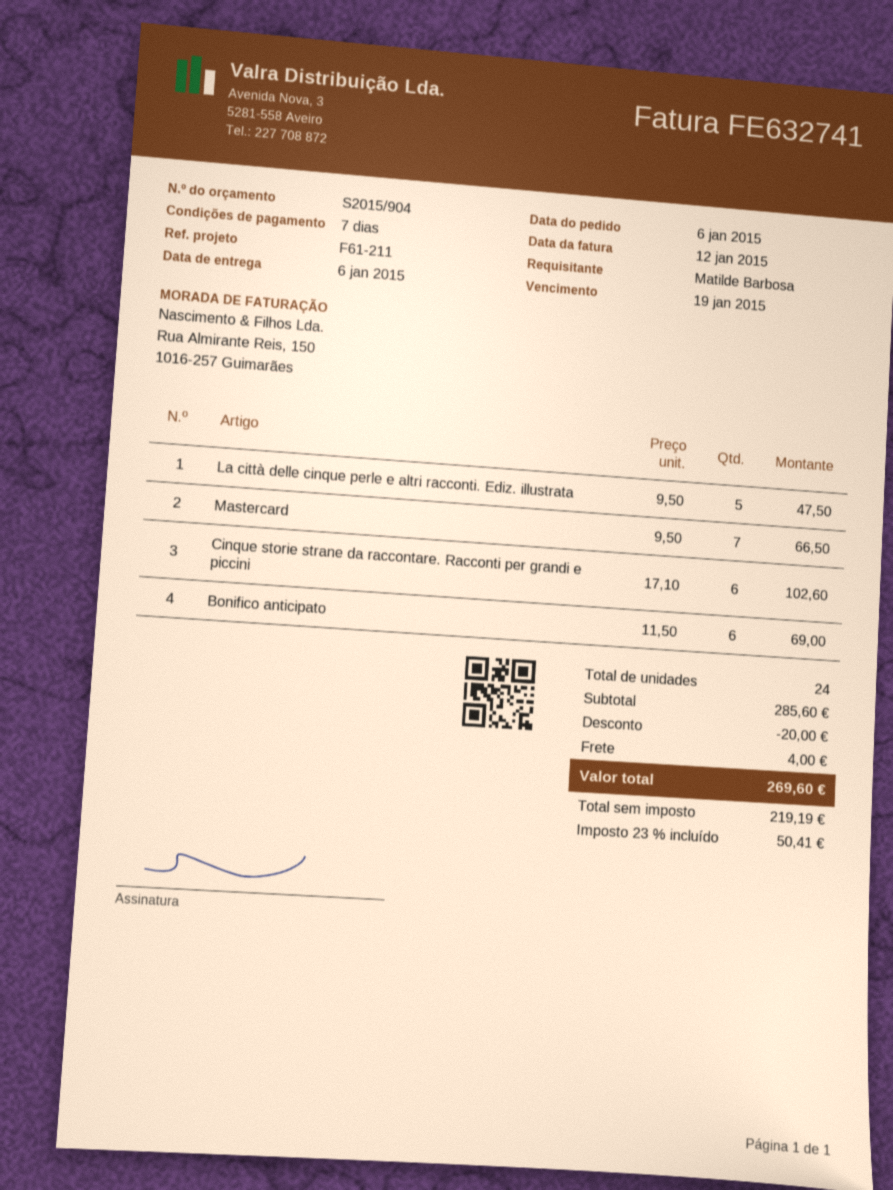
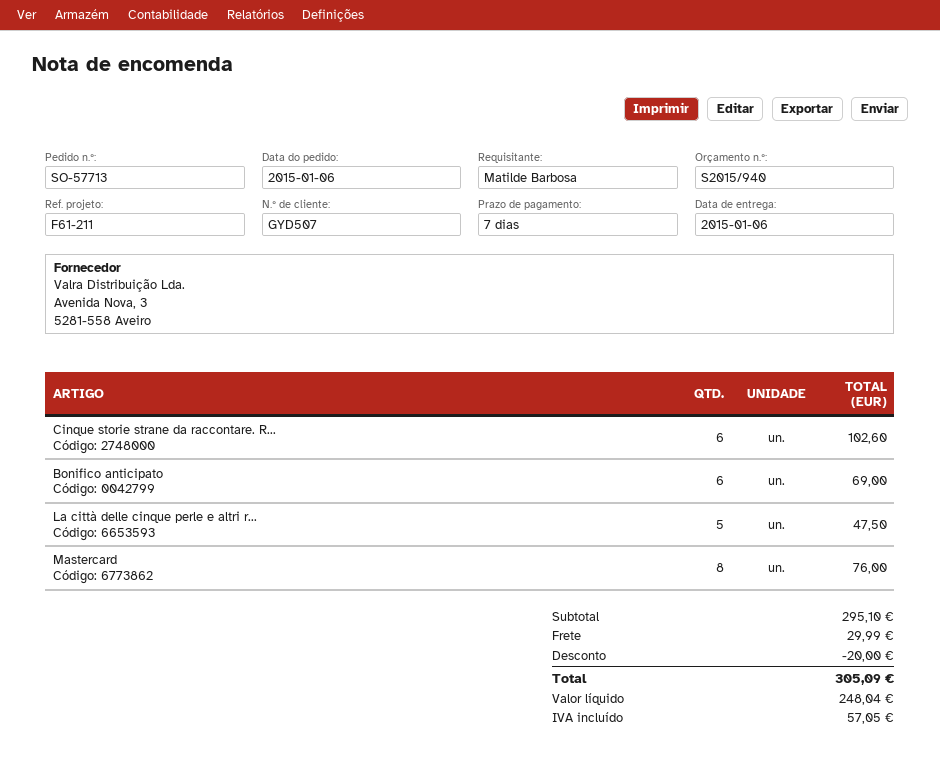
quote number: S2015/904 -> S2015/940
Mastercard: 7 for 66.50 -> 8 for 76.00
subtotal: 285.60 -> 295.10
shipping: 4.00 -> 29.99
net: 219.19 -> 248.04
tax: 50.41 -> 57.05
total: 269.60 -> 305.09

